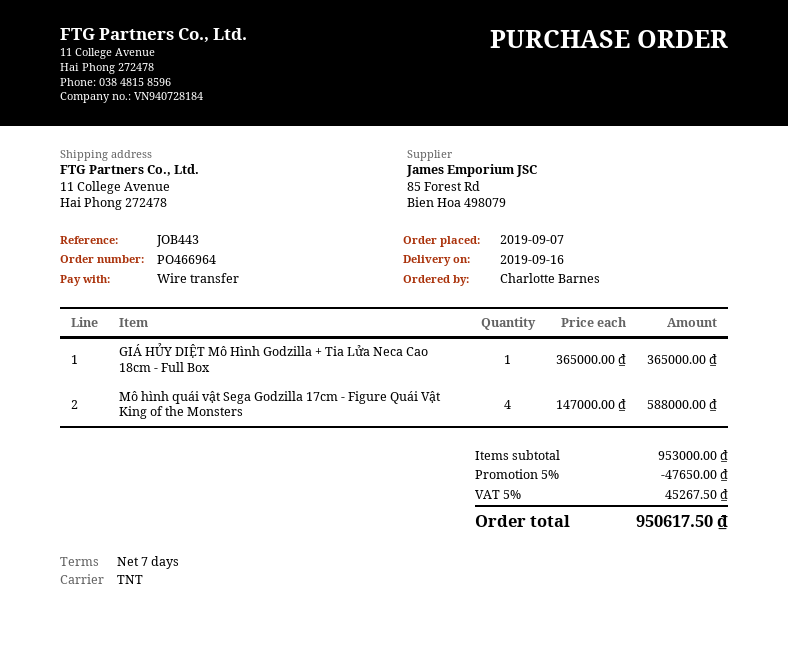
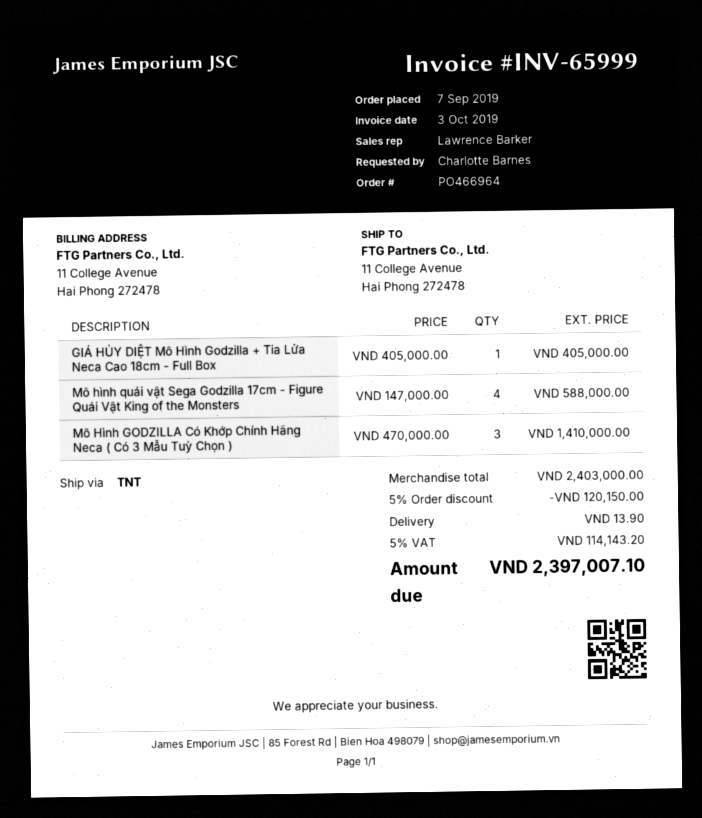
GIÁ HỦY DIỆT Mô Hình Godzilla + Tia Lửa Neca Cao 18cm - Full Box: 1 x 365000.00 = 365000.00 -> 1 x 405000.00 = 405000.00
Mô Hình GODZILLA Có Khớp Chính Hãng Neca ( Có 3 Mẫu Tuỳ Chọn ): none -> 3 x 470000.00 = 1410000.00
subtotal: 953000.00 -> 2403000.00
discount: 5% = 47650.00 -> 5% = 120150.00
shipping: none -> 13.90
tax: 5% = 45267.50 -> 5% = 114143.20
total: 950617.50 -> 2397007.10

